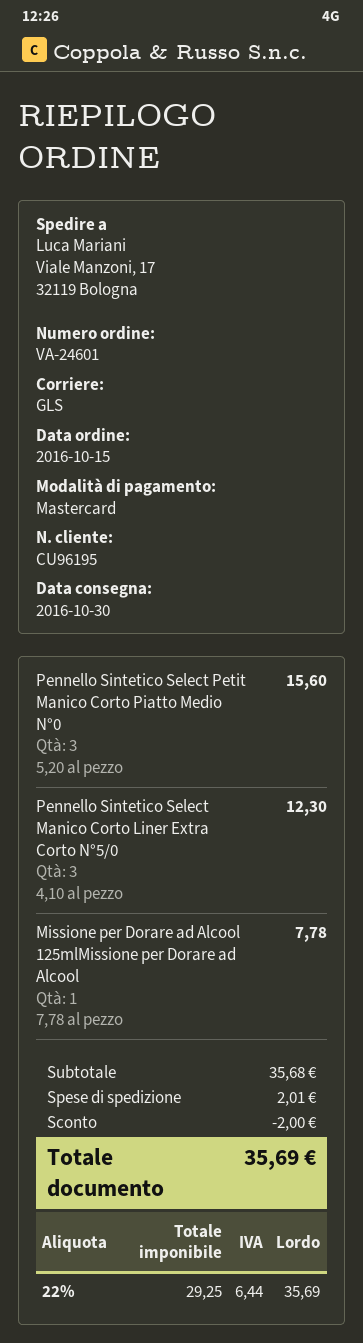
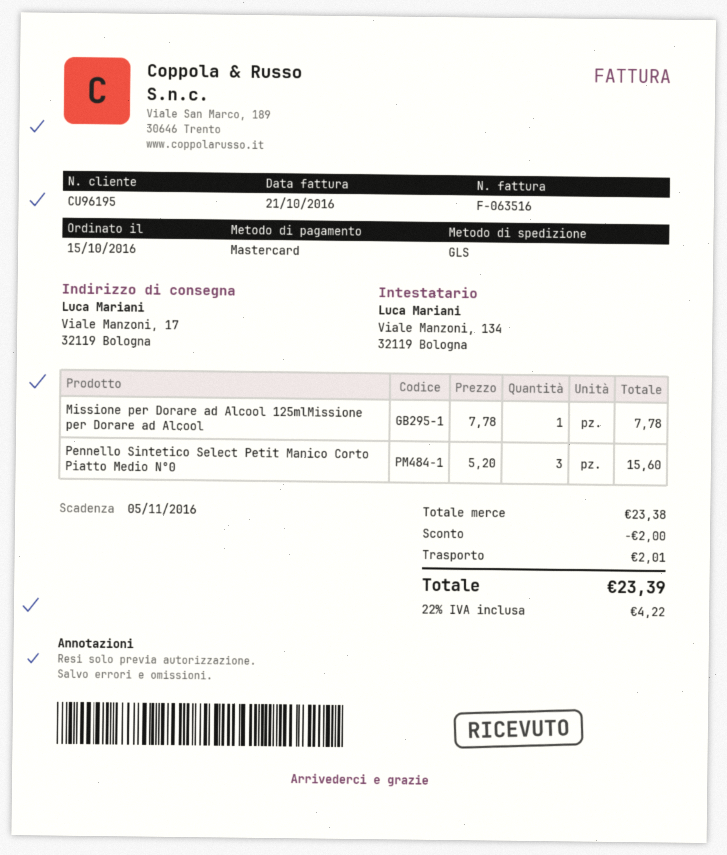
Pennello Sintetico Select Manico Corto Liner Extra Corto N°5/0: 3 x 4.10 = 12.30 -> none
subtotal: 35.68 -> 23.38
tax: 22% = 6.44 -> 22% = 4.22
total: 35.69 -> 23.39

